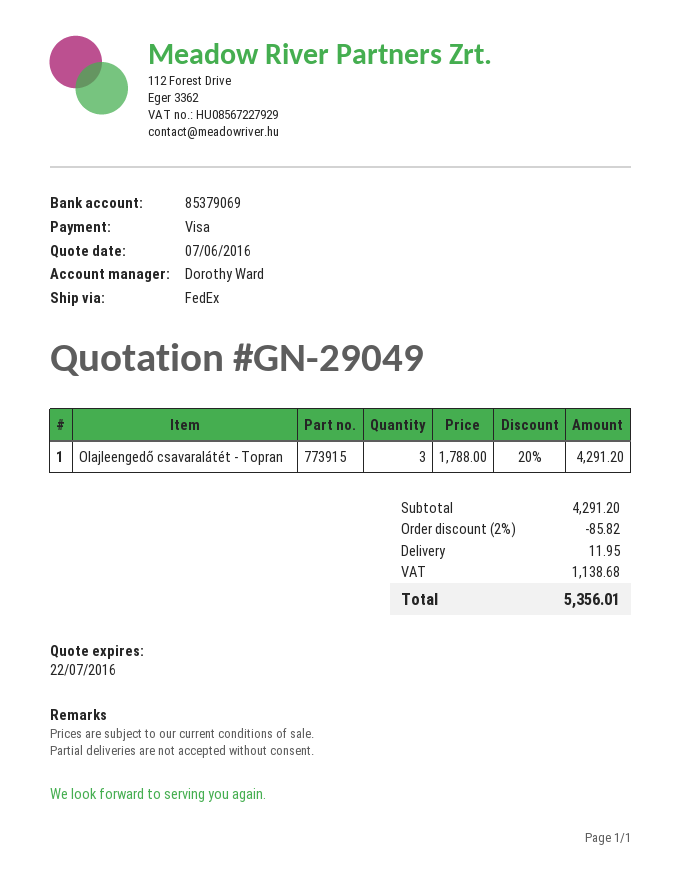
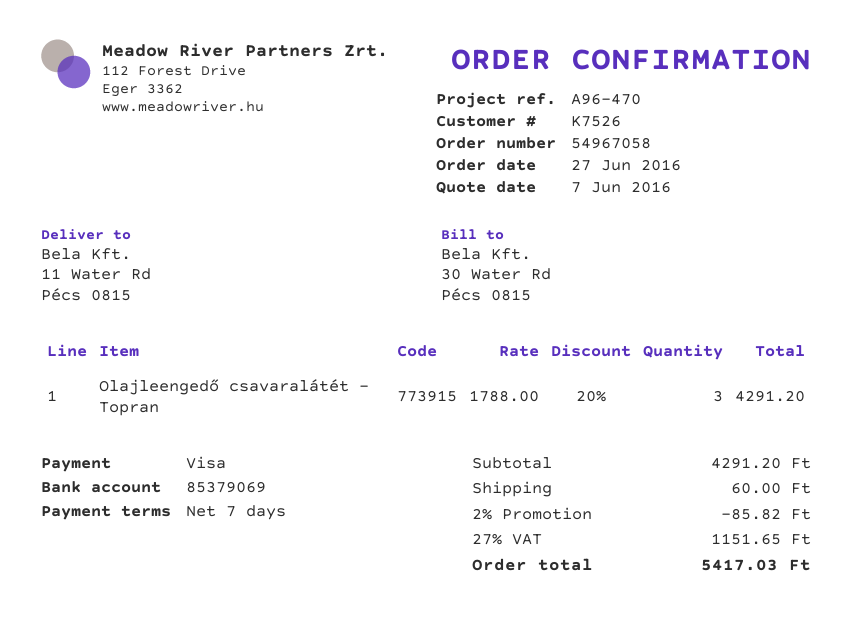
shipping: 11.95 -> 60.00
tax: 1138.68 -> 1151.65
total: 5356.01 -> 5417.03

